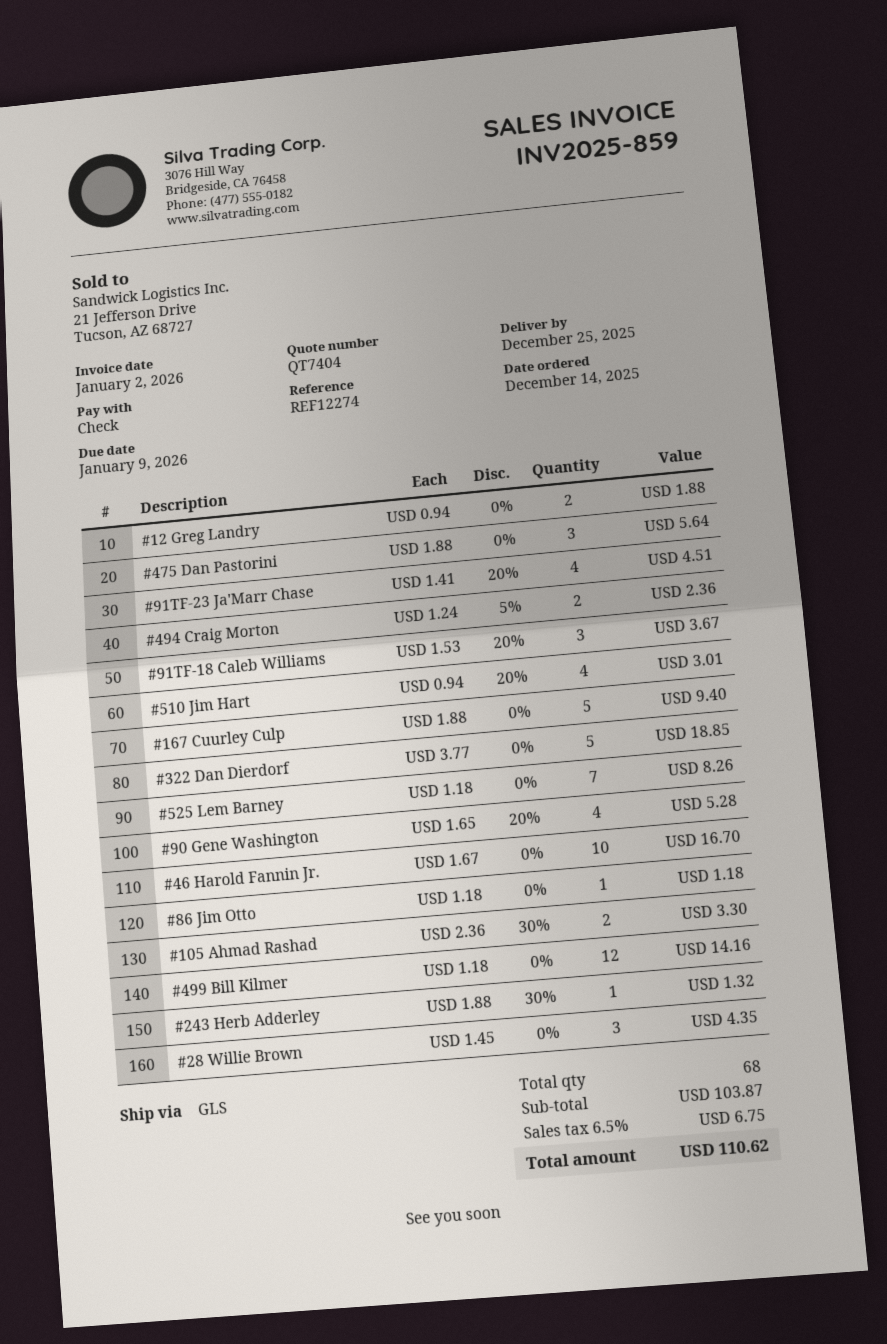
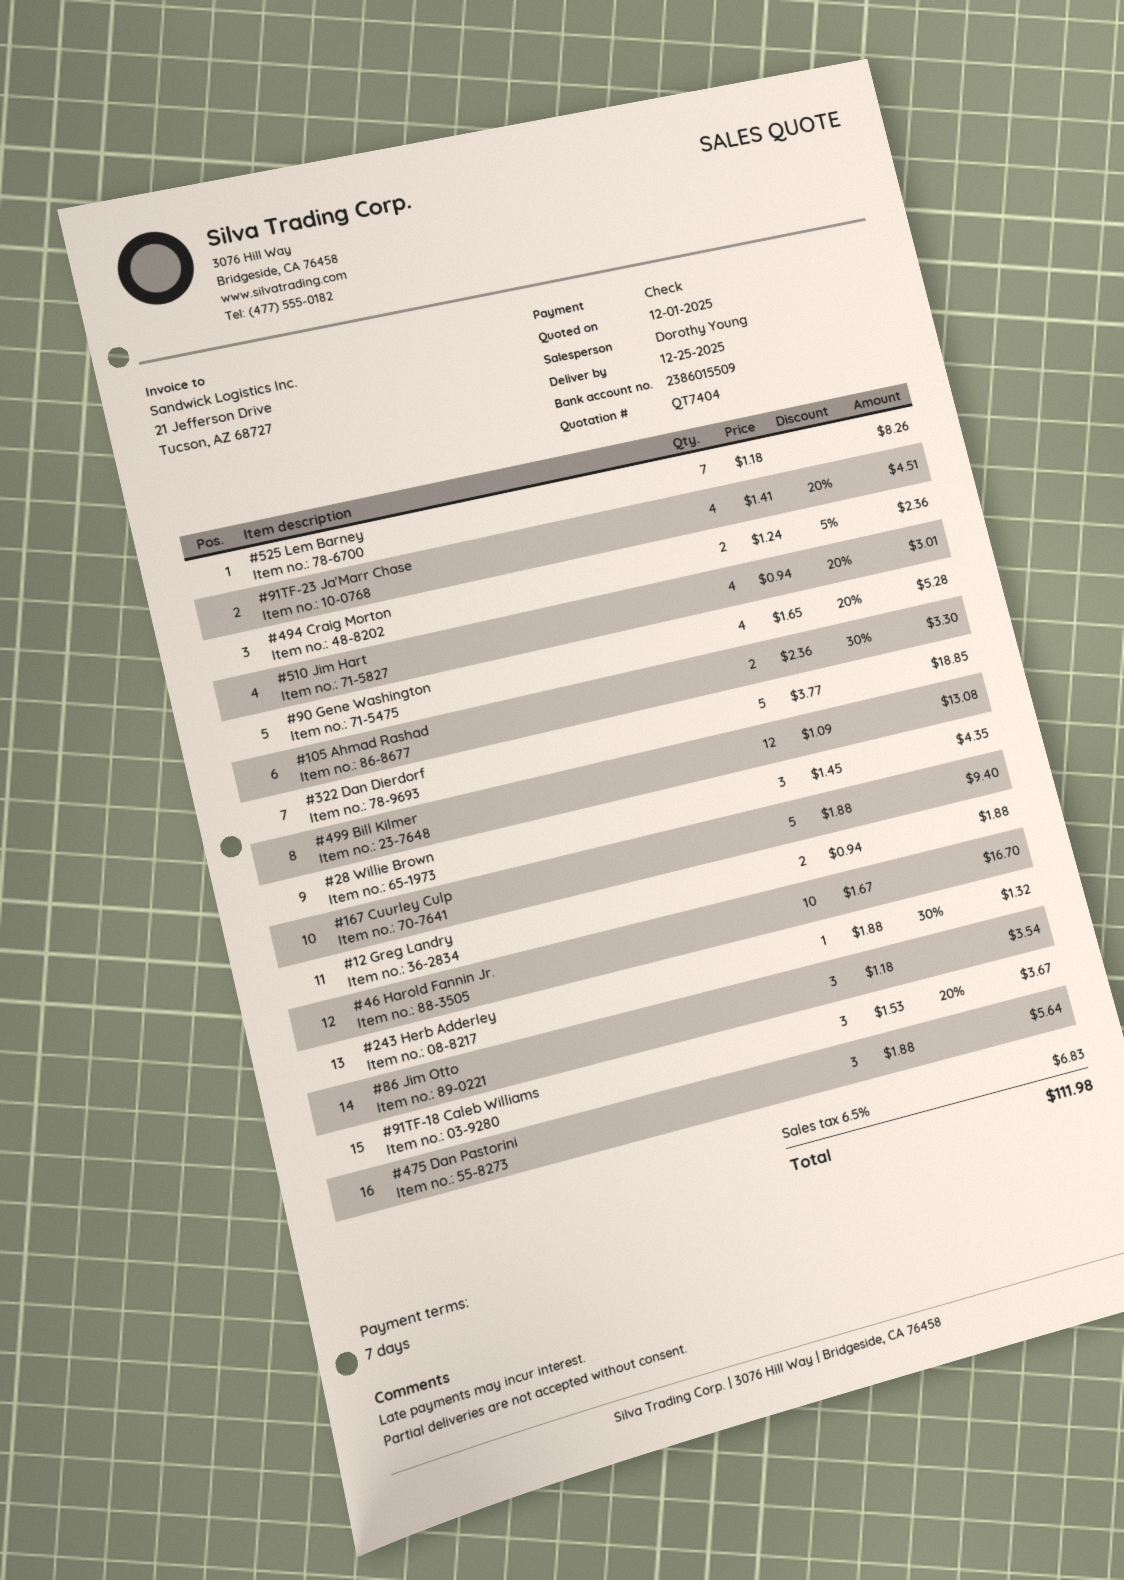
#86 Jim Otto: 1 x 1.18 = 1.18 -> 3 x 1.18 = 3.54
#499 Bill Kilmer: 12 x 1.18 = 14.16 -> 12 x 1.09 = 13.08
tax: 6.5% = 6.75 -> 6.5% = 6.83
total: 110.62 -> 111.98

